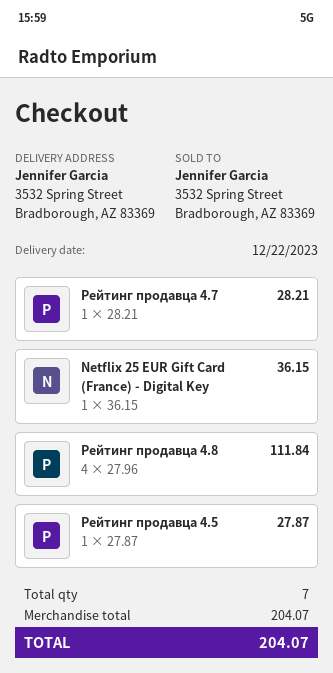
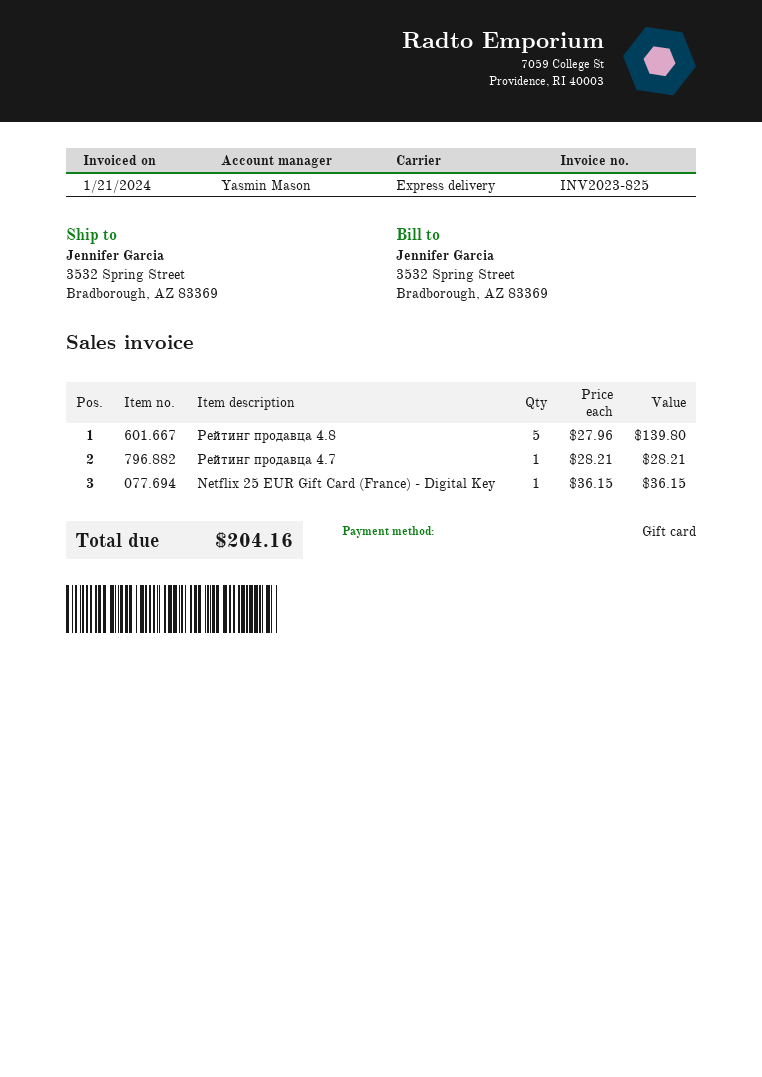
Рейтинг продавца 4.8: 4 x 27.96 = 111.84 -> 5 x 27.96 = 139.80
Рейтинг продавца 4.5: 1 x 27.87 = 27.87 -> none
total: 204.07 -> 204.16

